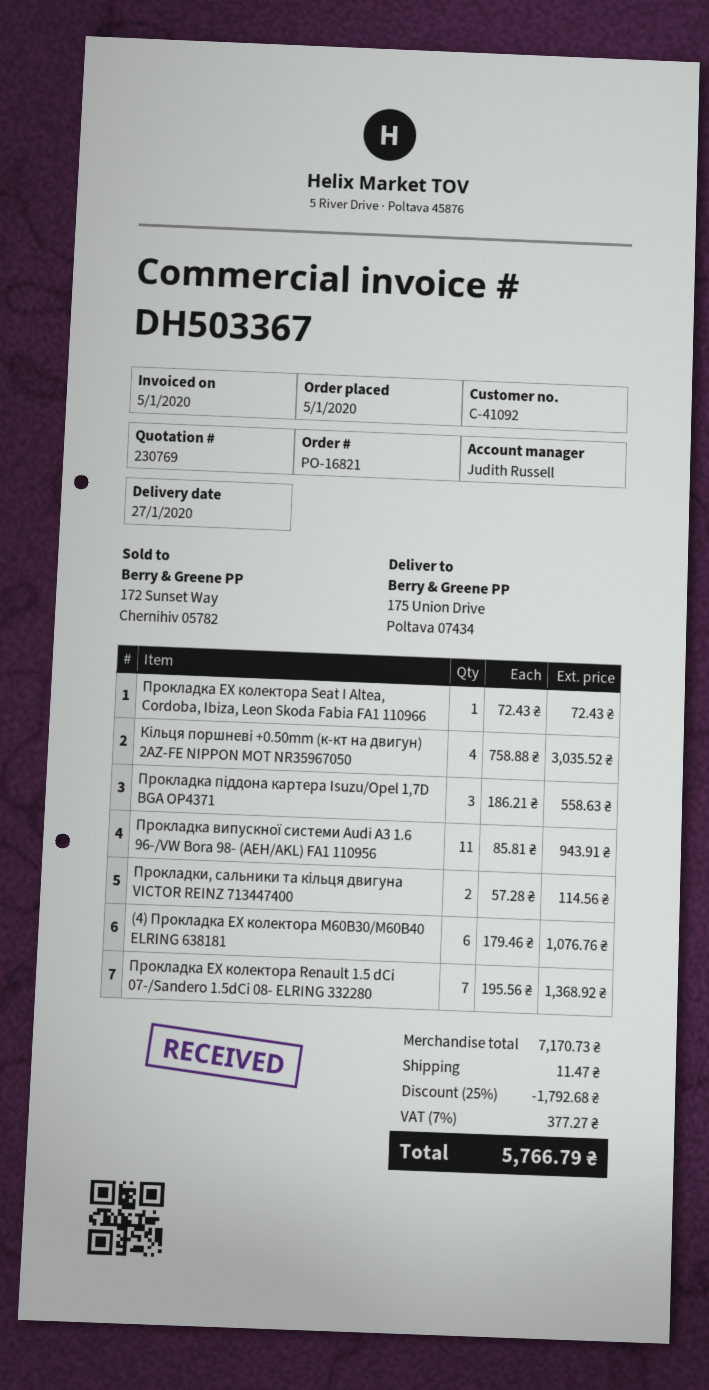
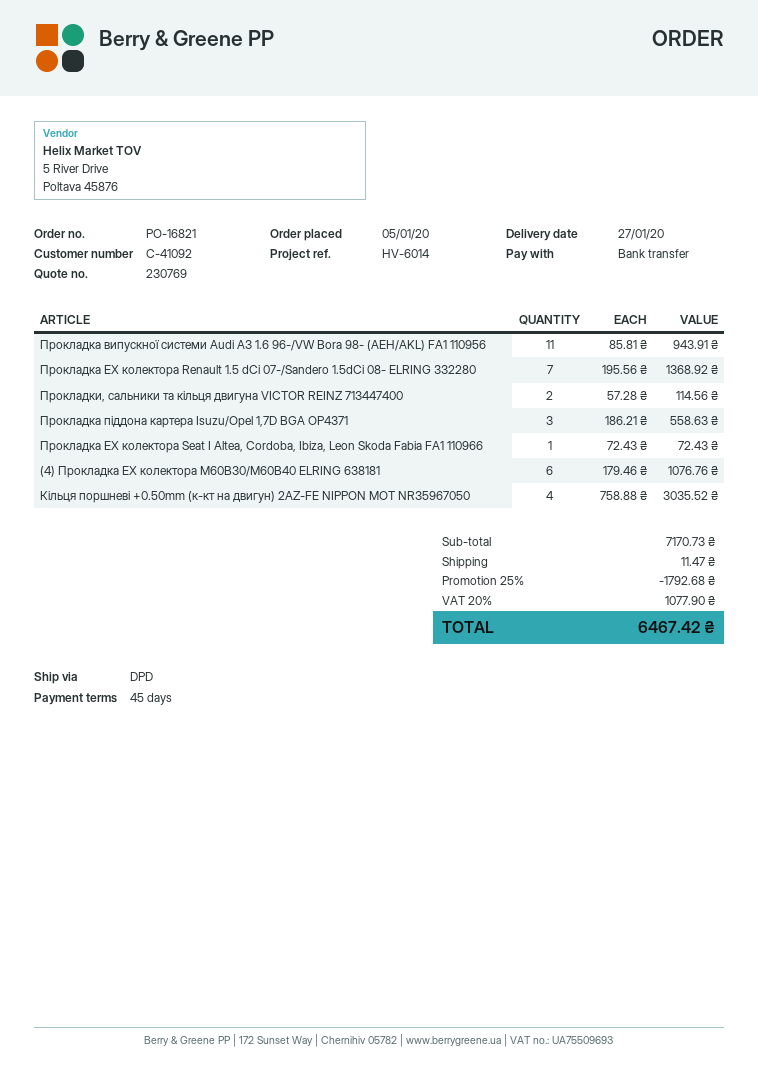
tax: 7% = 377.27 -> 20% = 1077.90
total: 5766.79 -> 6467.42

